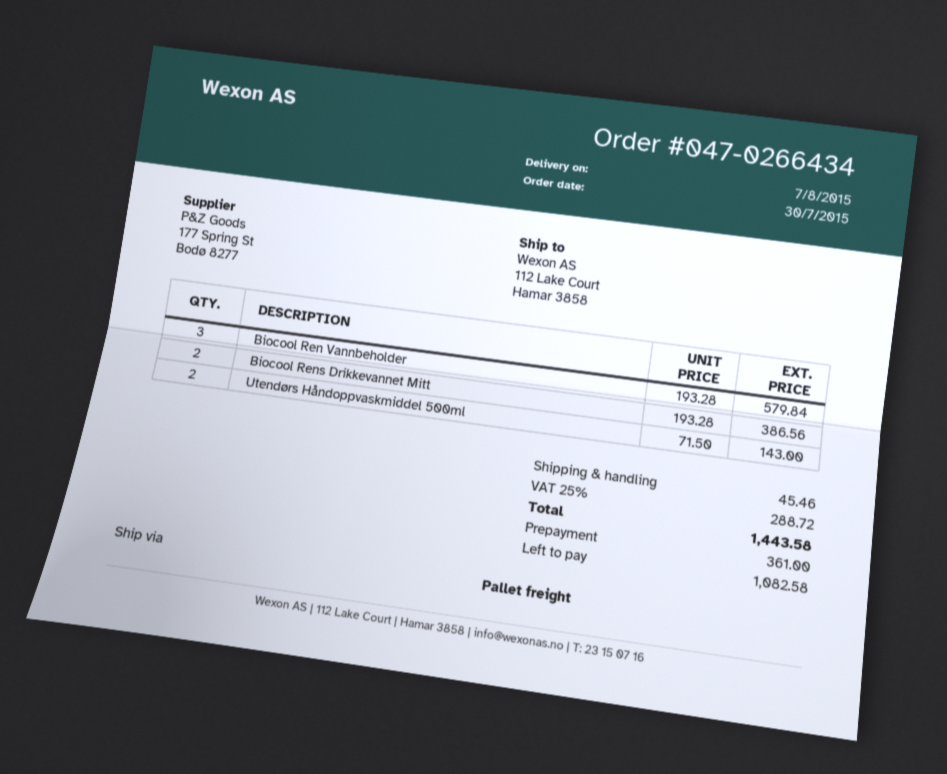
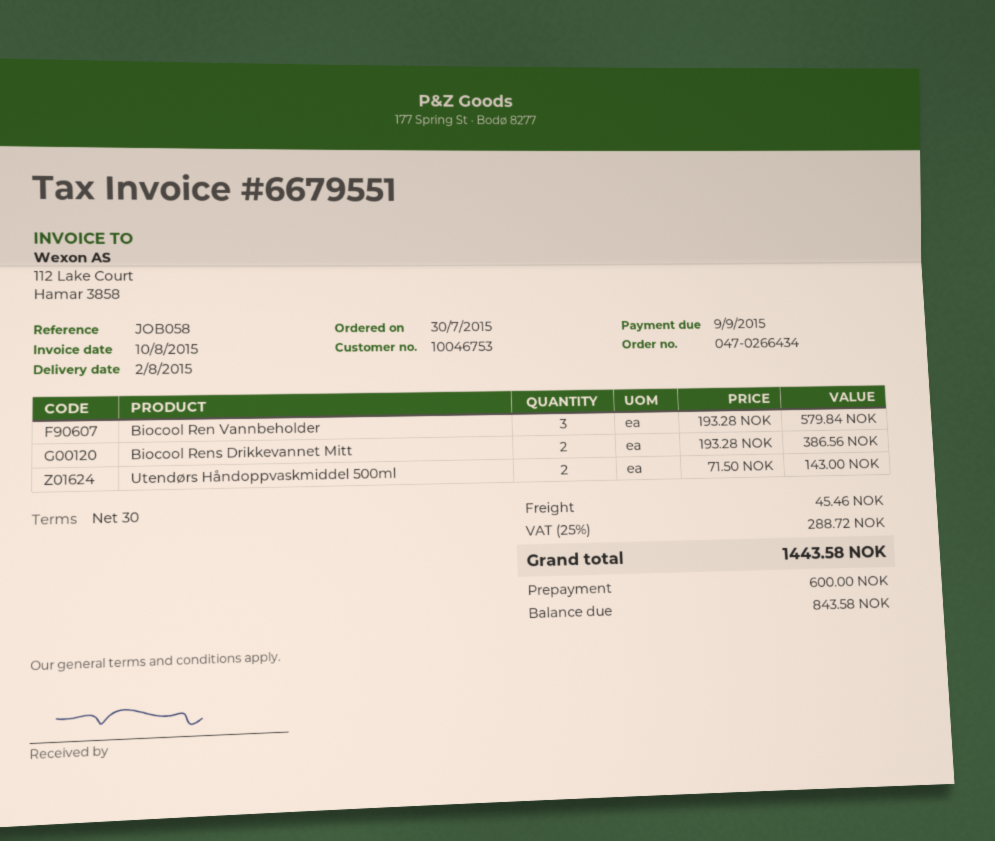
delivery date: 2015-08-07 -> 2015-08-02
deposit: 361.00 -> 600.00
balance: 1082.58 -> 843.58

